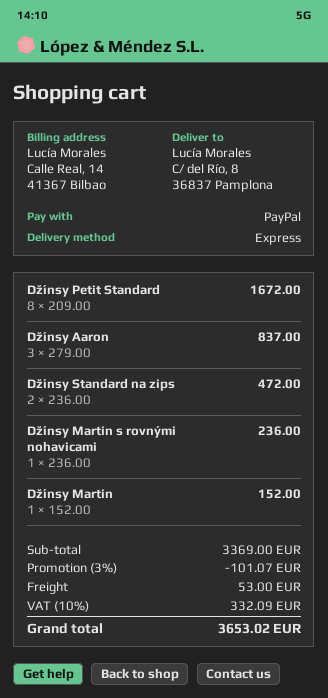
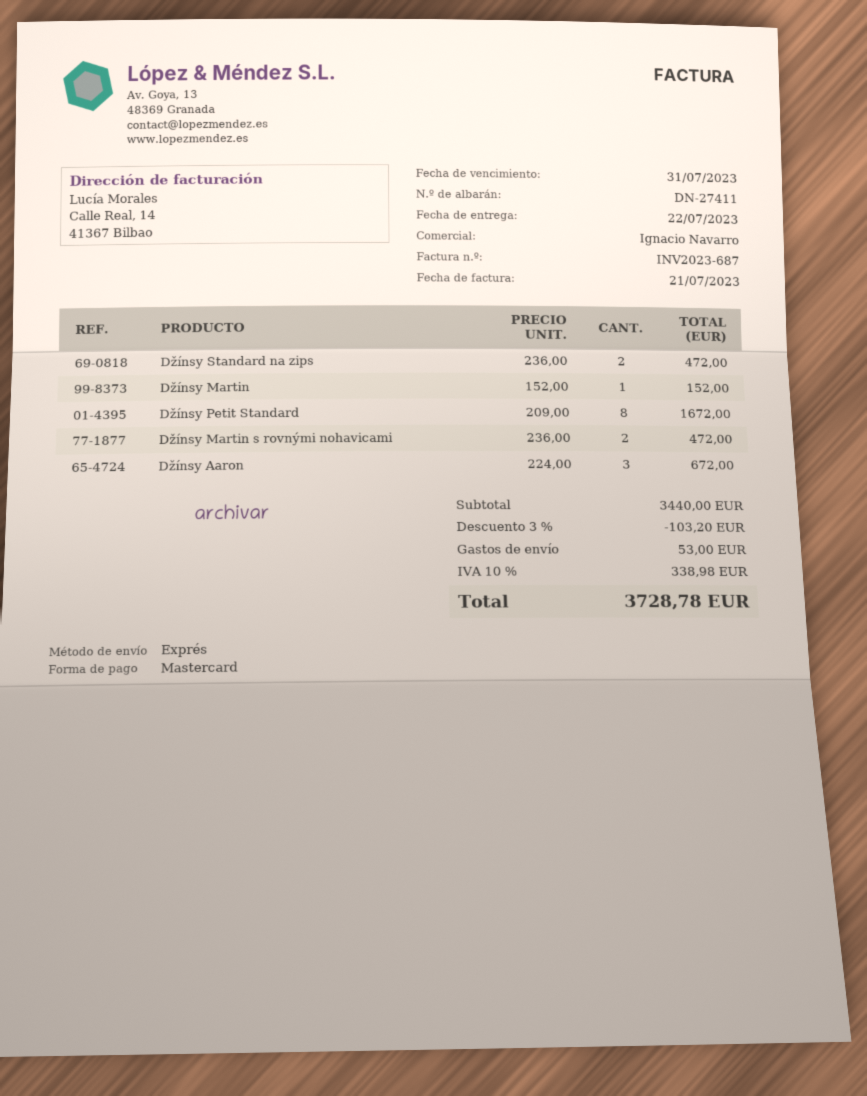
payment method: PayPal -> Mastercard
Džínsy Aaron: 3 x 279.00 = 837.00 -> 3 x 224.00 = 672.00
Džínsy Martin s rovnými nohavicami: 1 x 236.00 = 236.00 -> 2 x 236.00 = 472.00
subtotal: 3369.00 -> 3440.00
discount: 3% = 101.07 -> 3% = 103.20
tax: 10% = 332.09 -> 10% = 338.98
total: 3653.02 -> 3728.78

